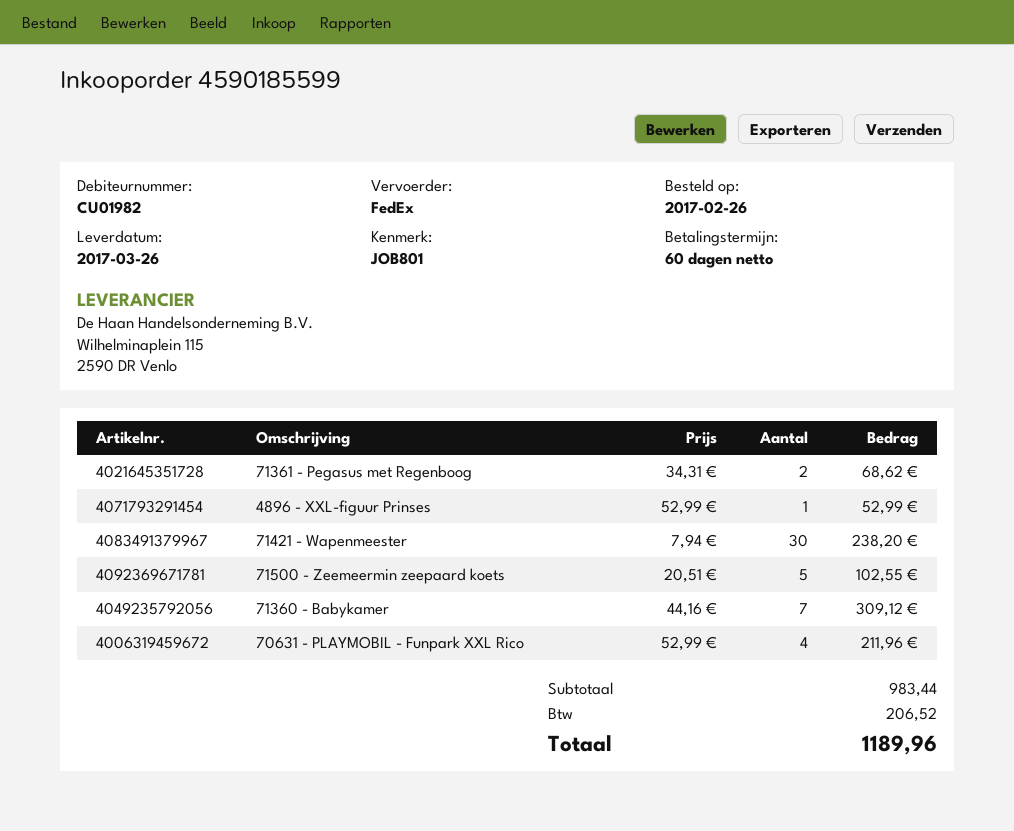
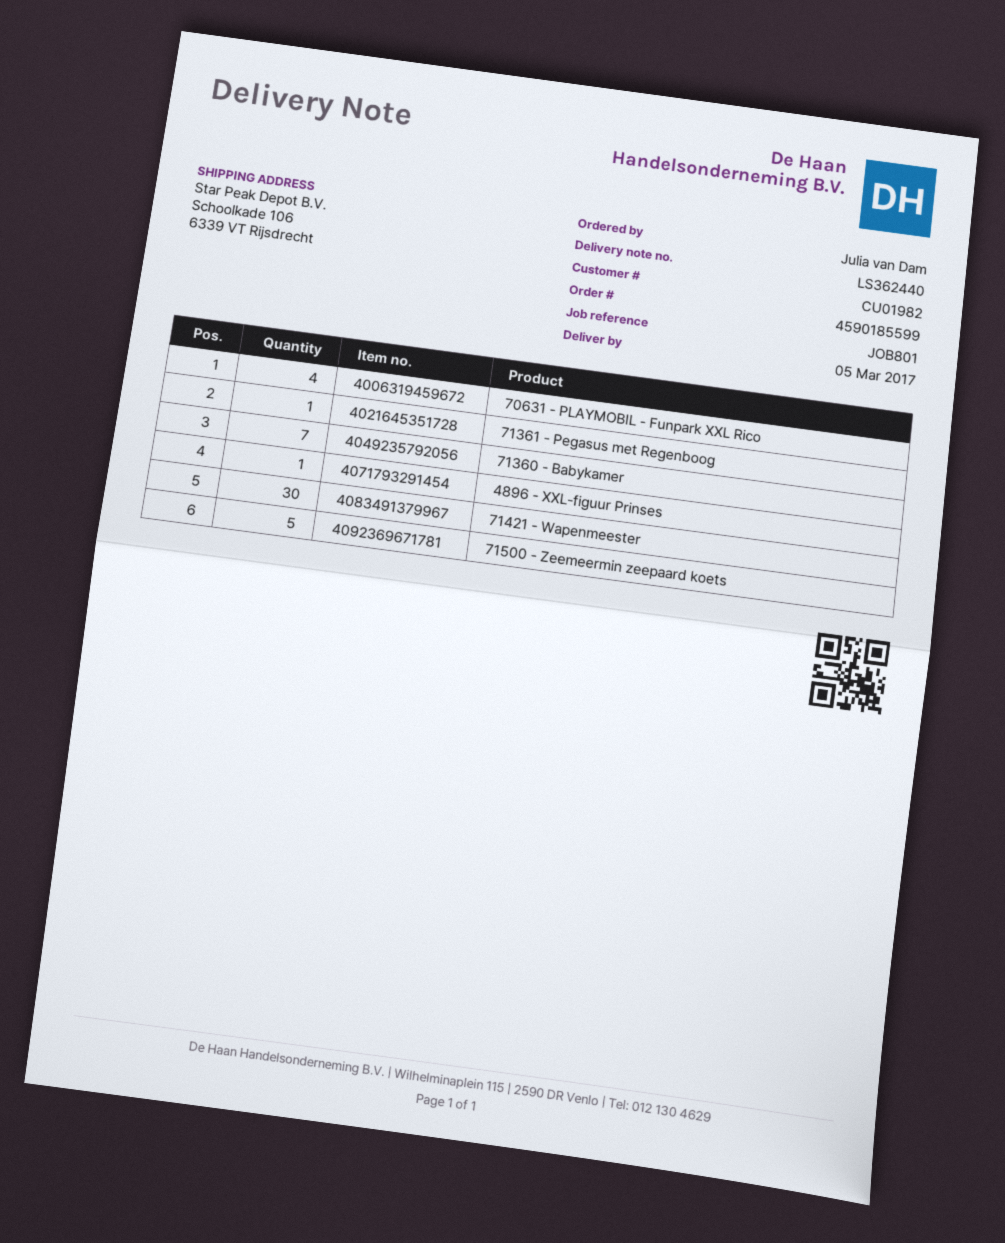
delivery date: 2017-03-26 -> 2017-03-05
71361 - Pegasus met Regenboog: 2 -> 1

